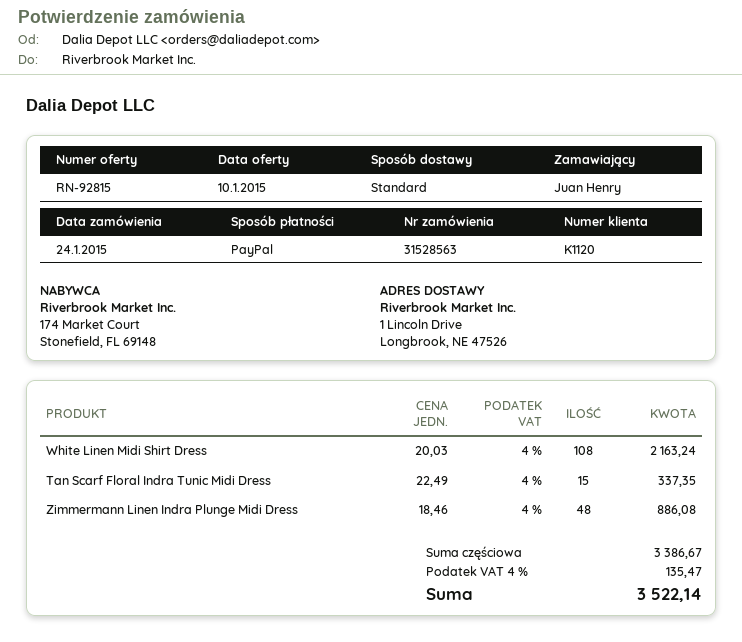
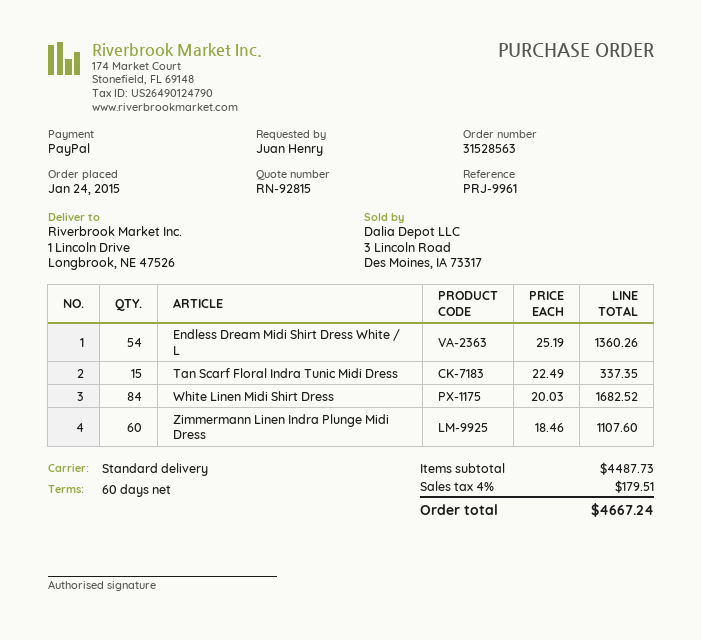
White Linen Midi Shirt Dress: 108 x 20.03 = 2163.24 -> 84 x 20.03 = 1682.52
Zimmermann Linen Indra Plunge Midi Dress: 48 x 18.46 = 886.08 -> 60 x 18.46 = 1107.60
Endless Dream Midi Shirt Dress White / L: none -> 54 x 25.19 = 1360.26
subtotal: 3386.67 -> 4487.73
tax: 4% = 135.47 -> 4% = 179.51
total: 3522.14 -> 4667.24

